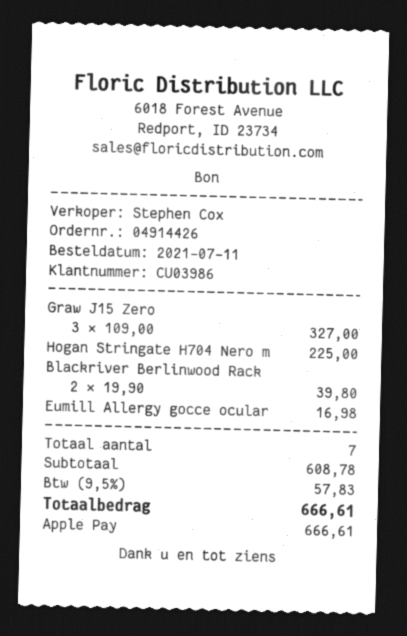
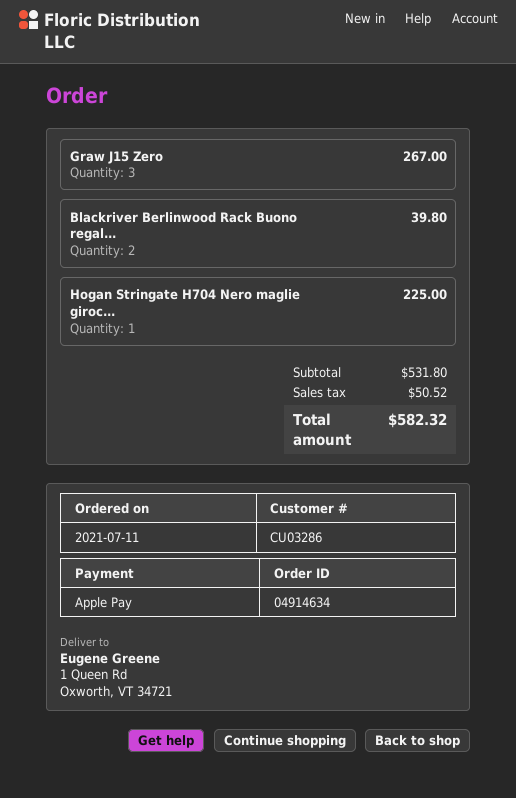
order number: 04914426 -> 04914634
customer number: CU03986 -> CU03286
Graw J15 Zero: 3 for 327.00 -> 3 for 267.00
Eumill Allergy gocce ocular: 1 for 16.98 -> none
subtotal: 608.78 -> 531.80
tax: 57.83 -> 50.52
total: 666.61 -> 582.32

